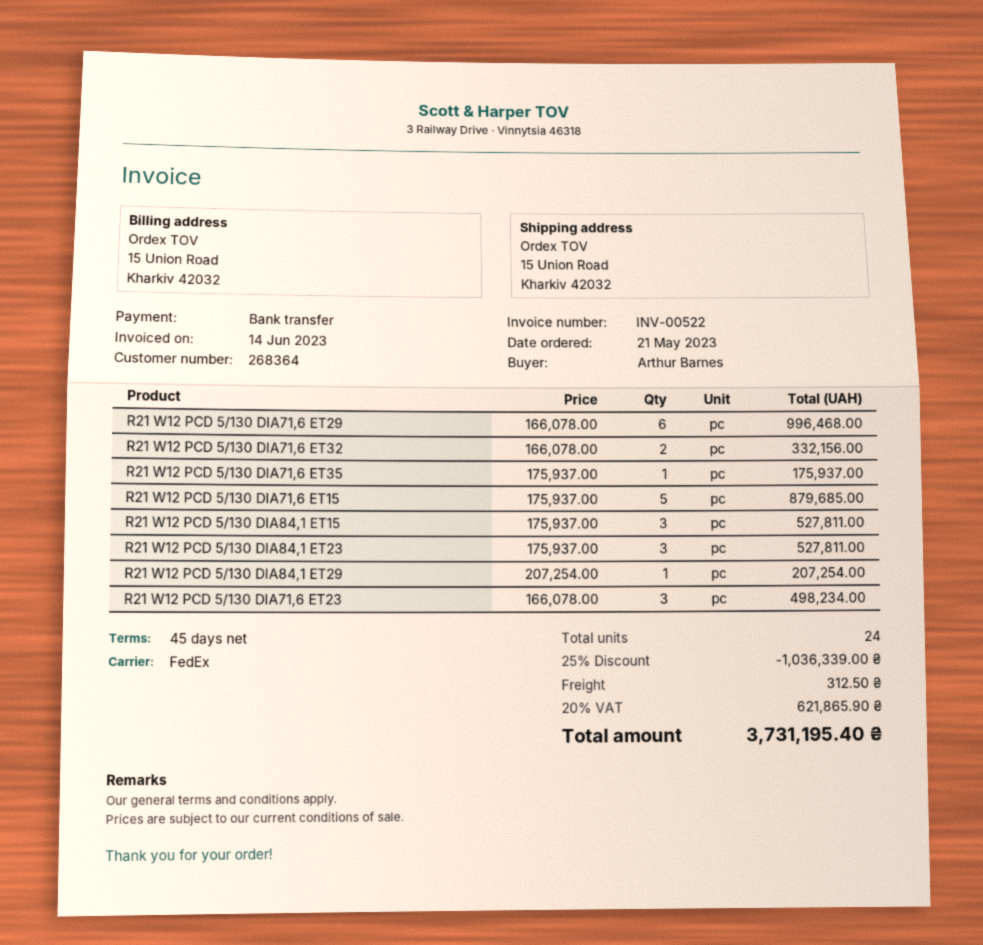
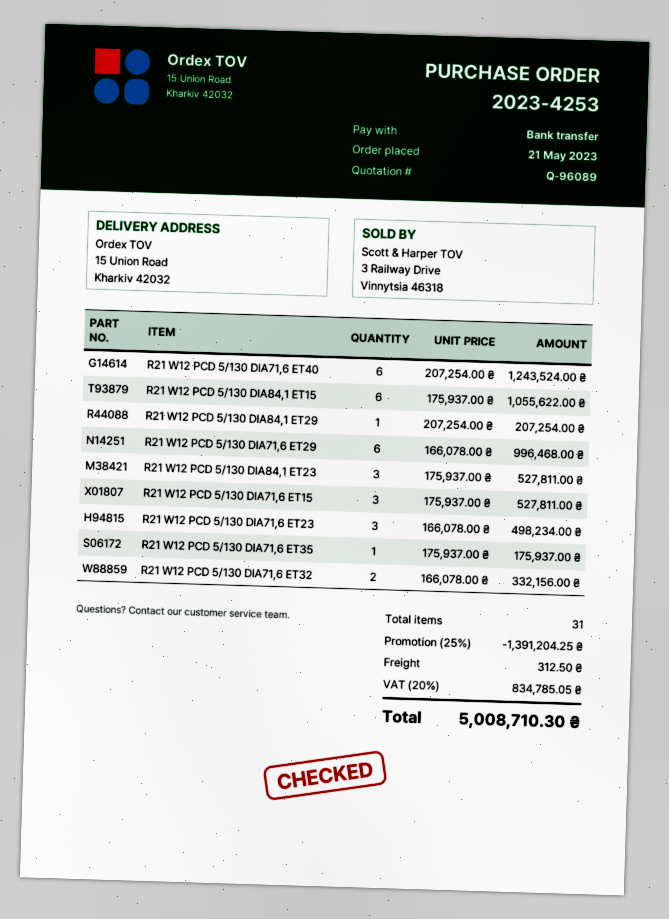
R21 W12 PCD 5/130 DIA71,6 ET15: 5 x 175937.00 = 879685.00 -> 3 x 175937.00 = 527811.00
R21 W12 PCD 5/130 DIA84,1 ET15: 3 x 175937.00 = 527811.00 -> 6 x 175937.00 = 1055622.00
R21 W12 PCD 5/130 DIA71,6 ET40: none -> 6 x 207254.00 = 1243524.00
total quantity: 24 -> 31
discount: 25% = 1036339.00 -> 25% = 1391204.25
tax: 20% = 621865.90 -> 20% = 834785.05
total: 3731195.40 -> 5008710.30

